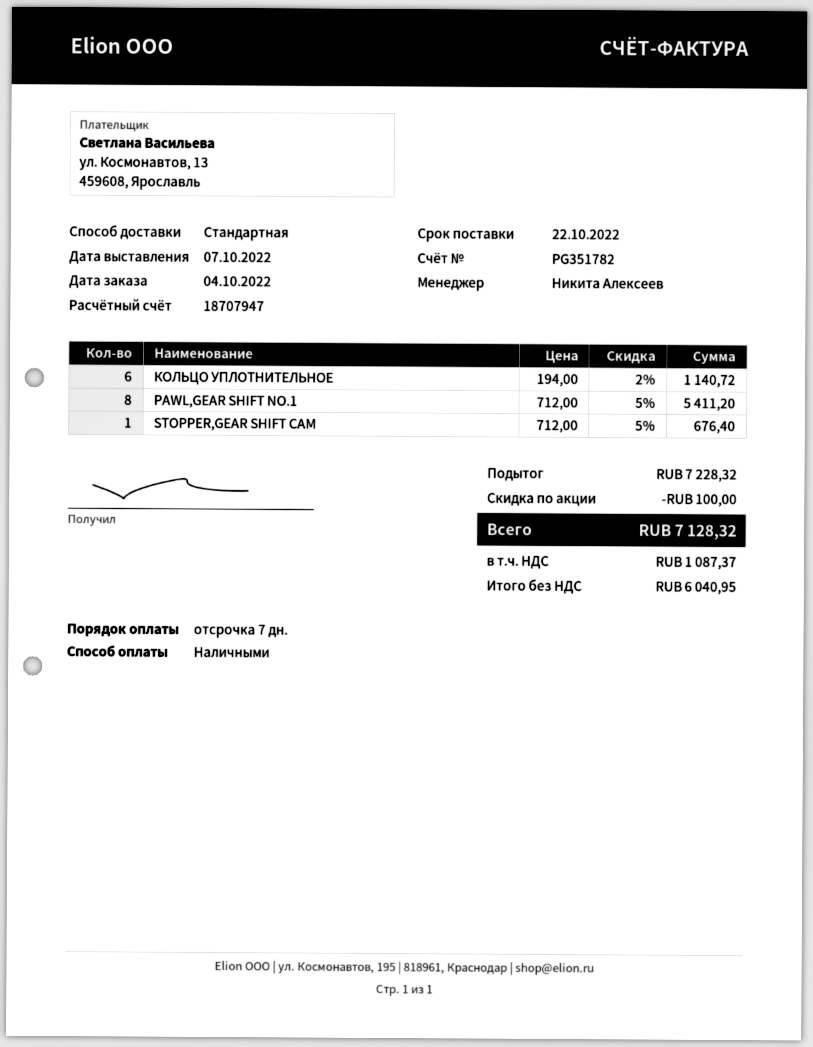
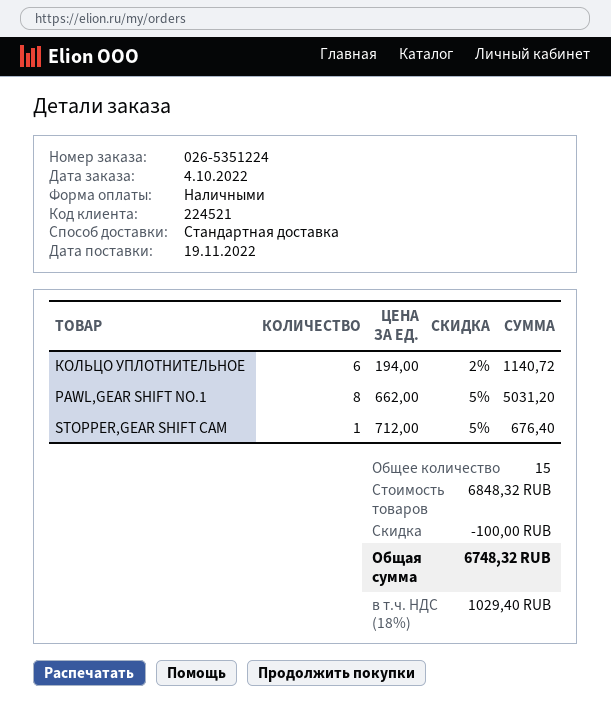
delivery date: 2022-10-22 -> 2022-11-19
PAWL,GEAR SHIFT NO.1: 8 x 712.00 - 5% = 5411.20 -> 8 x 662.00 - 5% = 5031.20
subtotal: 7228.32 -> 6848.32
tax: 1087.37 -> 1029.40
total: 7128.32 -> 6748.32

